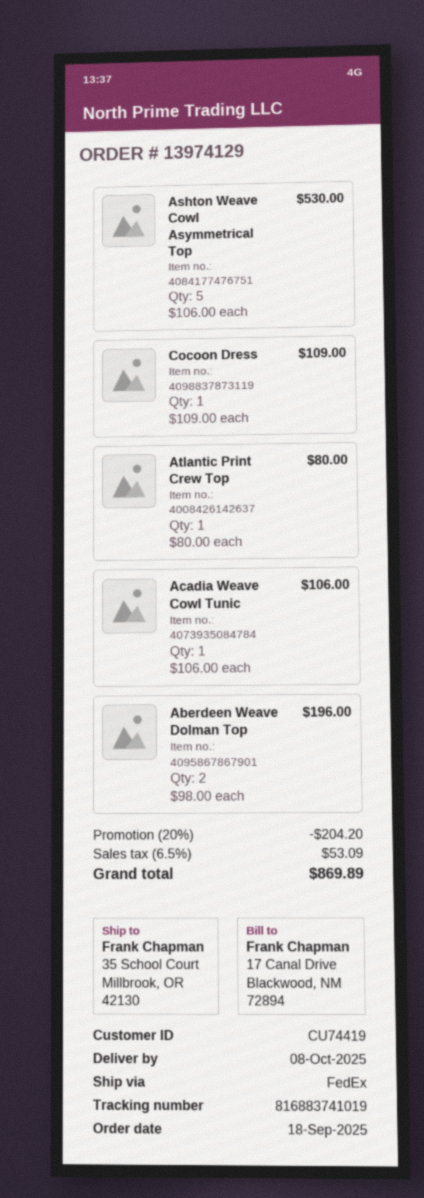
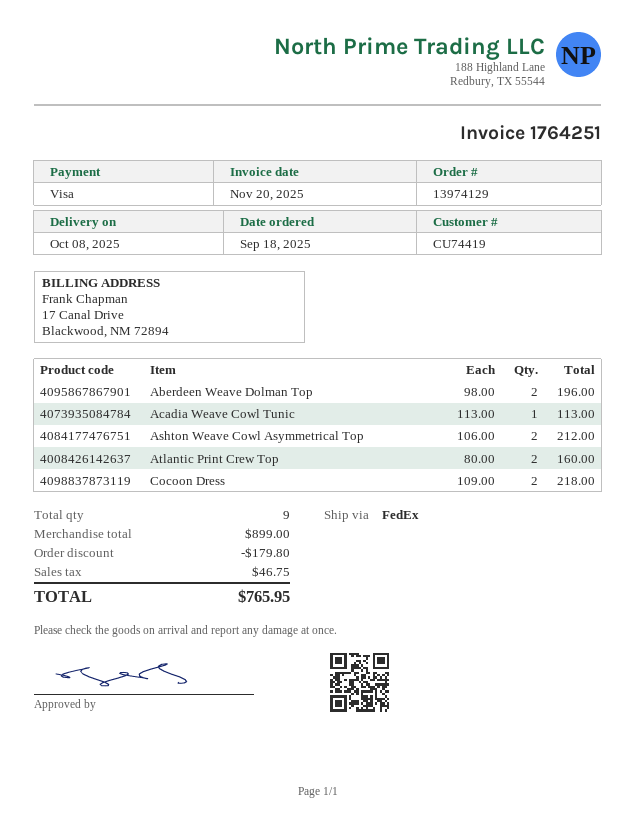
Ashton Weave Cowl Asymmetrical Top: 5 x 106.00 = 530.00 -> 2 x 106.00 = 212.00
Cocoon Dress: 1 x 109.00 = 109.00 -> 2 x 109.00 = 218.00
Atlantic Print Crew Top: 1 x 80.00 = 80.00 -> 2 x 80.00 = 160.00
Acadia Weave Cowl Tunic: 1 x 106.00 = 106.00 -> 1 x 113.00 = 113.00
discount: 204.20 -> 179.80
tax: 53.09 -> 46.75
total: 869.89 -> 765.95

